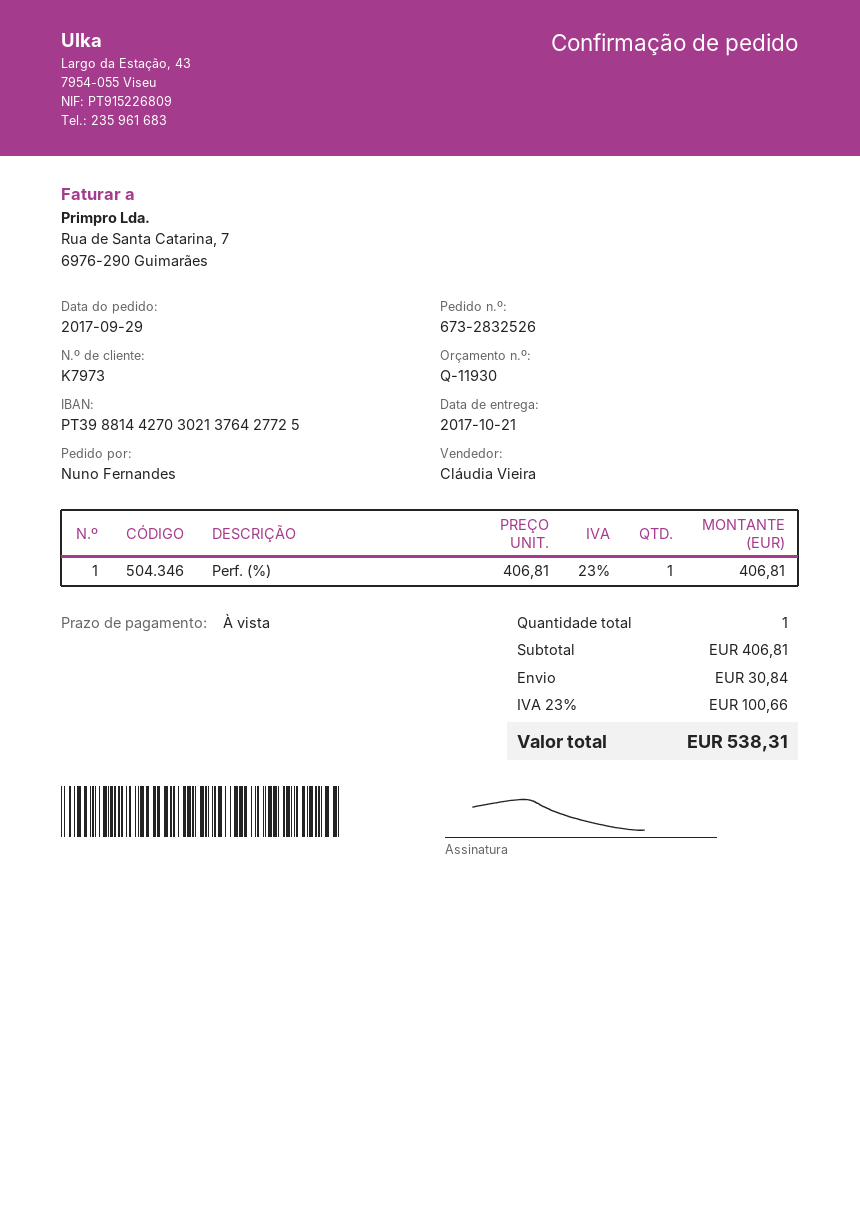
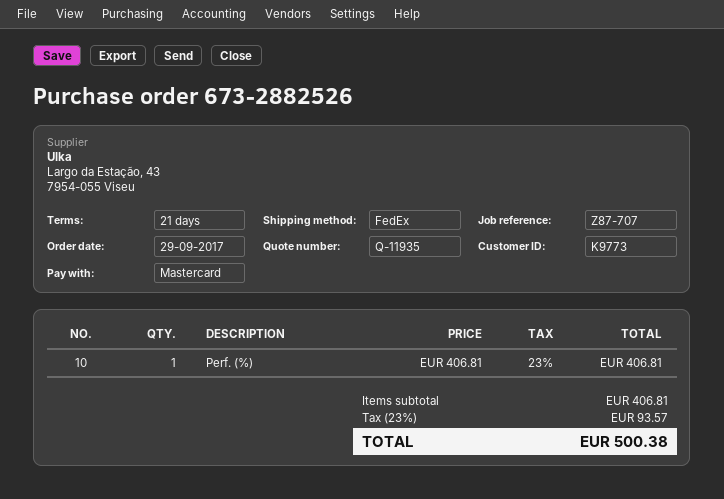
quote number: Q-11930 -> Q-11935
order number: 673-2832526 -> 673-2882526
payment terms: on receipt -> 21 days
customer number: K7973 -> K9773
shipping: 30.84 -> none
tax: 23% = 100.66 -> 23% = 93.57
total: 538.31 -> 500.38

